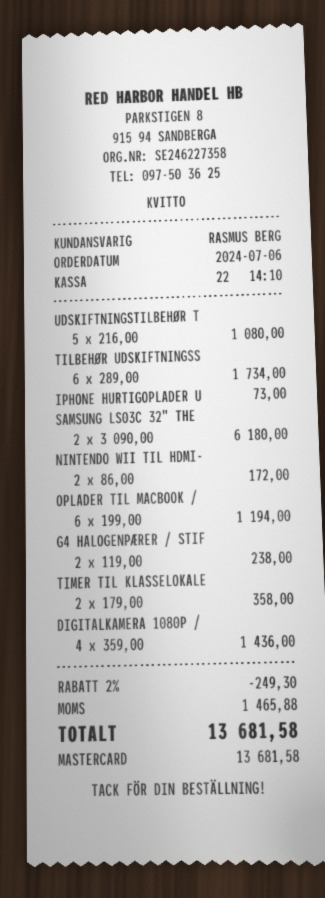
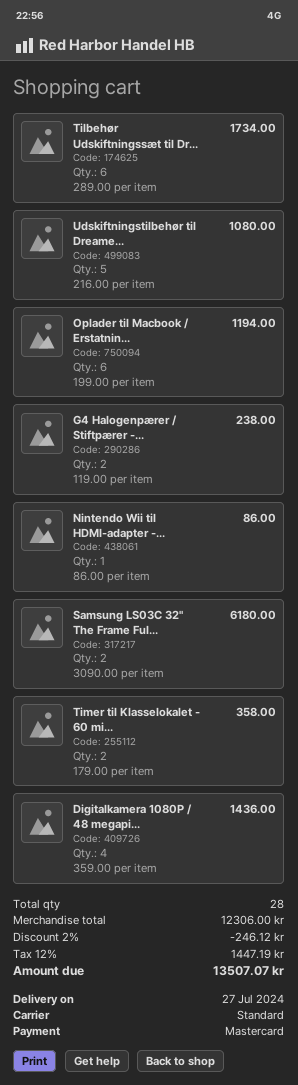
IPHONE HURTIGOPLADER U: 1 x 73.00 = 73.00 -> none
NINTENDO WII TIL HDMI-: 2 x 86.00 = 172.00 -> 1 x 86.00 = 86.00
discount: 2% = 249.30 -> 2% = 246.12
tax: 1465.88 -> 1447.19
total: 13681.58 -> 13507.07

